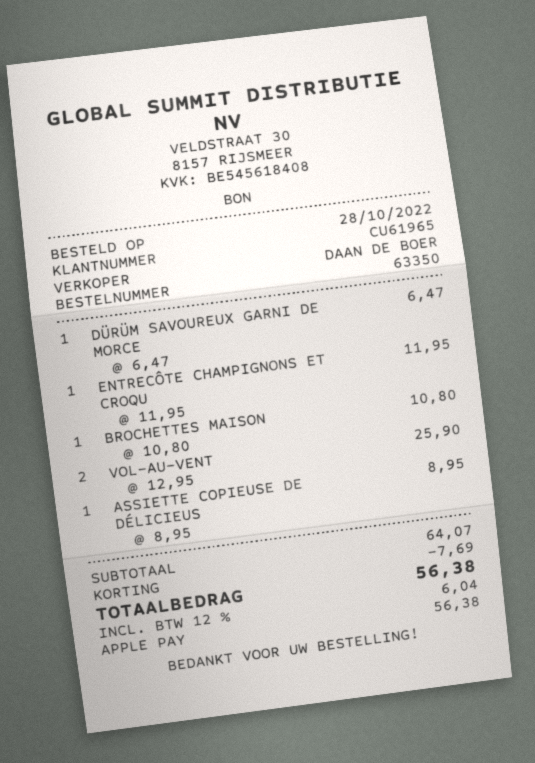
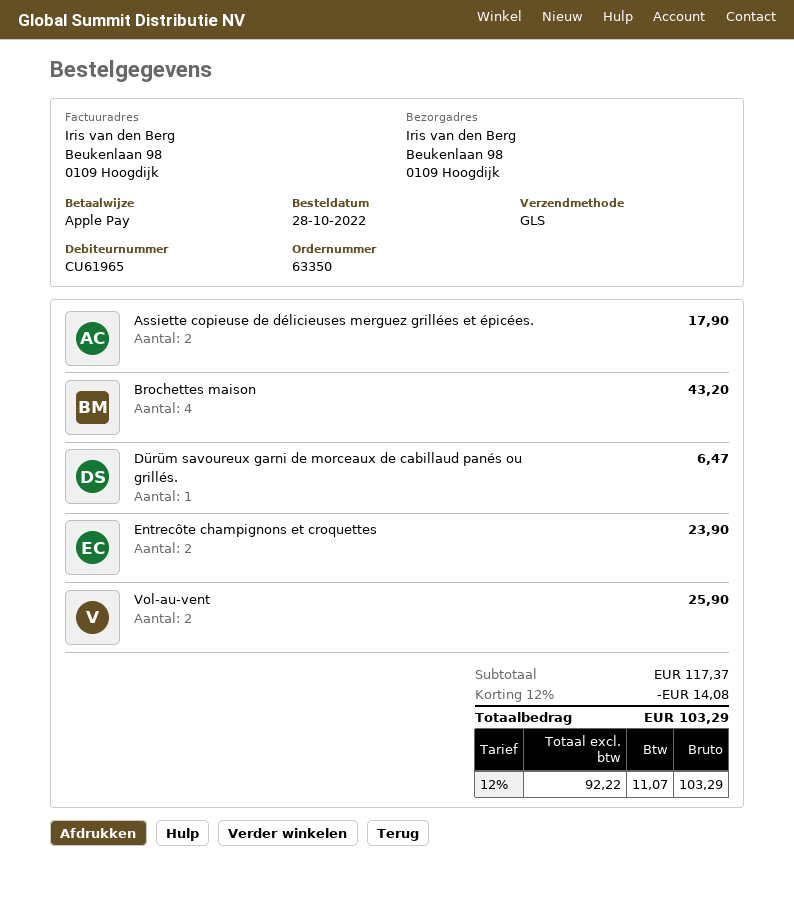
ENTRECÔTE CHAMPIGNONS ET CROQU: 1 for 11.95 -> 2 for 23.90
BROCHETTES MAISON: 1 for 10.80 -> 4 for 43.20
ASSIETTE COPIEUSE DE DÉLICIEUS: 1 for 8.95 -> 2 for 17.90
subtotal: 64.07 -> 117.37
discount: 7.69 -> 14.08
tax: 12% = 6.04 -> 12% = 11.07
total: 56.38 -> 103.29

